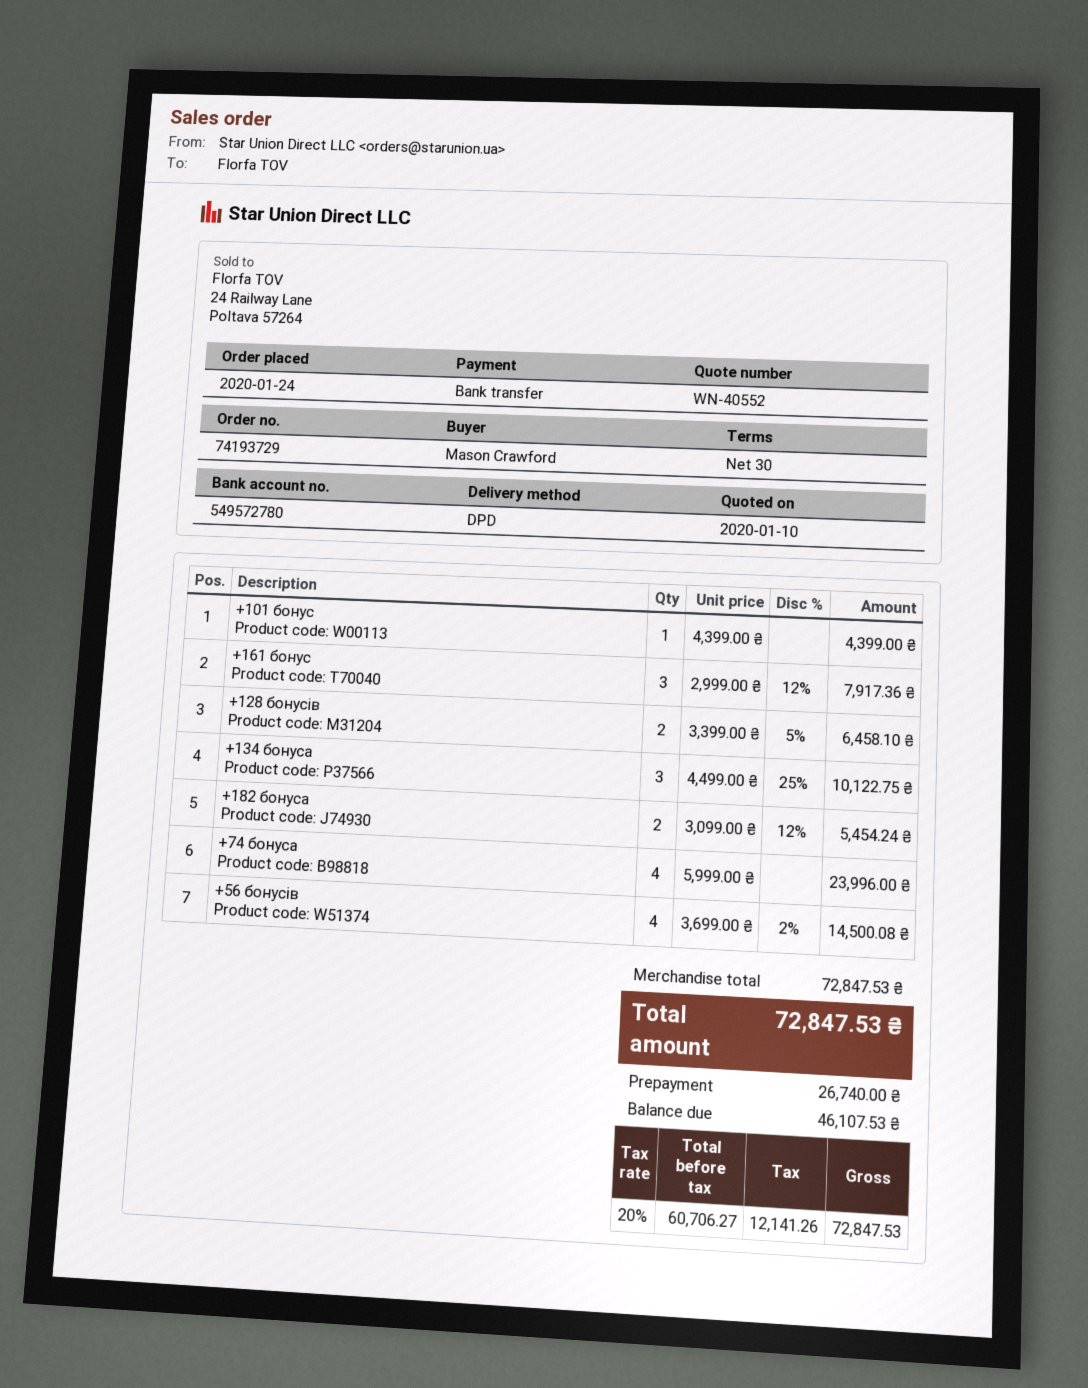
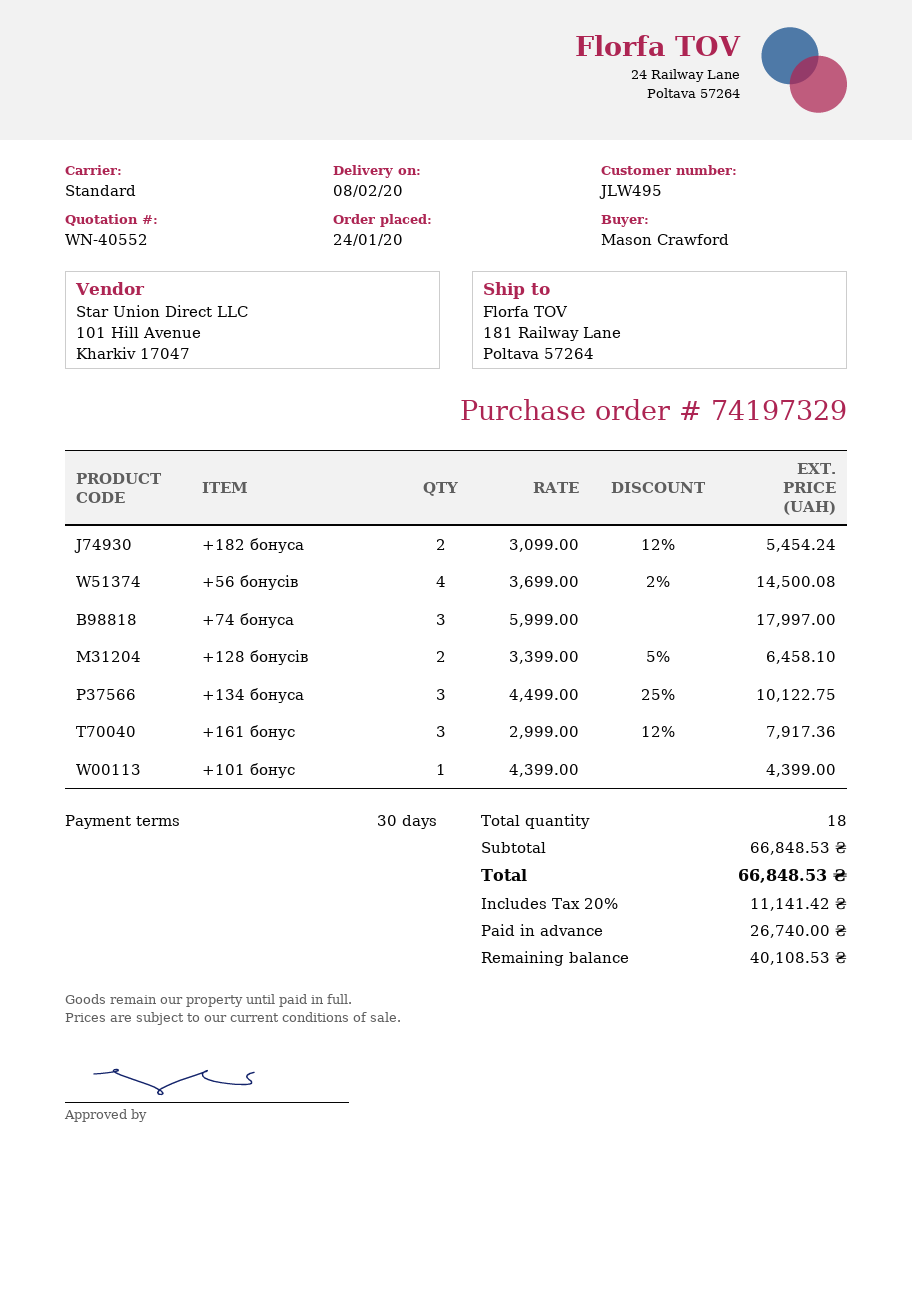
order number: 74193729 -> 74197329
shipping method: DPD -> standard
+74 бонуса: 4 x 5999.00 = 23996.00 -> 3 x 5999.00 = 17997.00
subtotal: 72847.53 -> 66848.53
tax: 20% = 12141.26 -> 20% = 11141.42
total: 72847.53 -> 66848.53
balance: 46107.53 -> 40108.53

